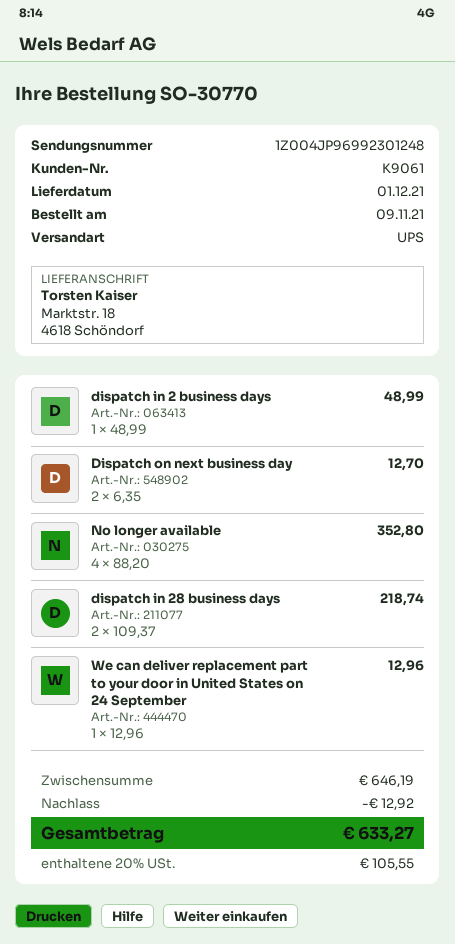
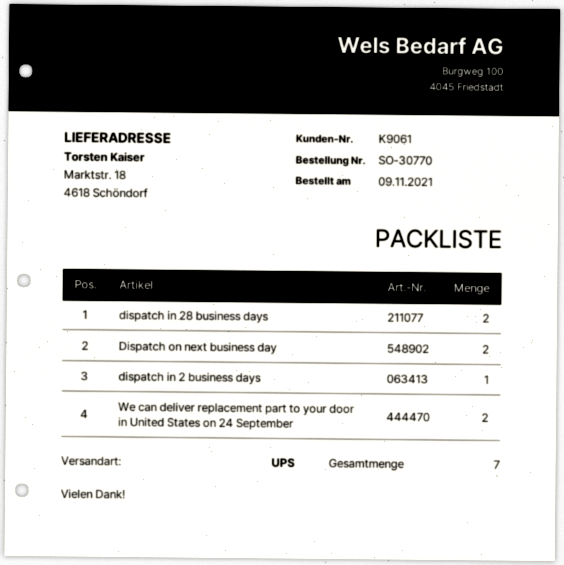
No longer available: 4 -> none
We can deliver replacement part to your door in United States on 24 September: 1 -> 2

